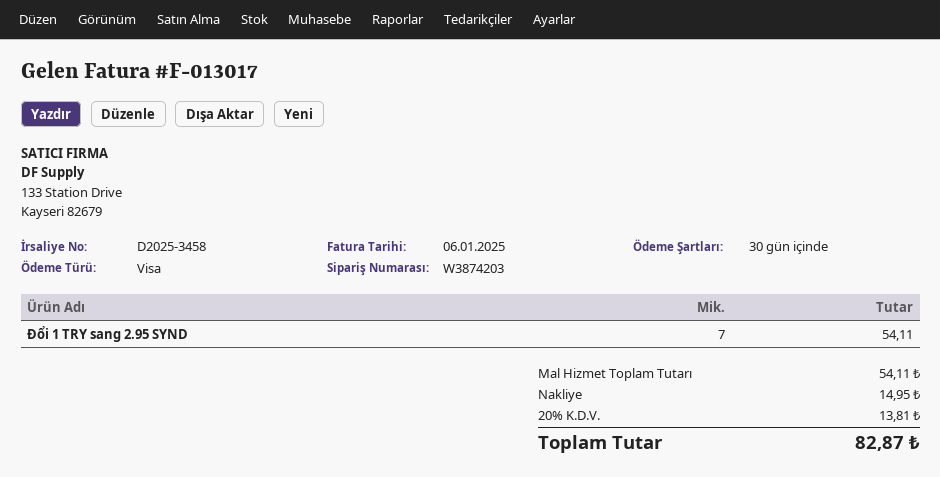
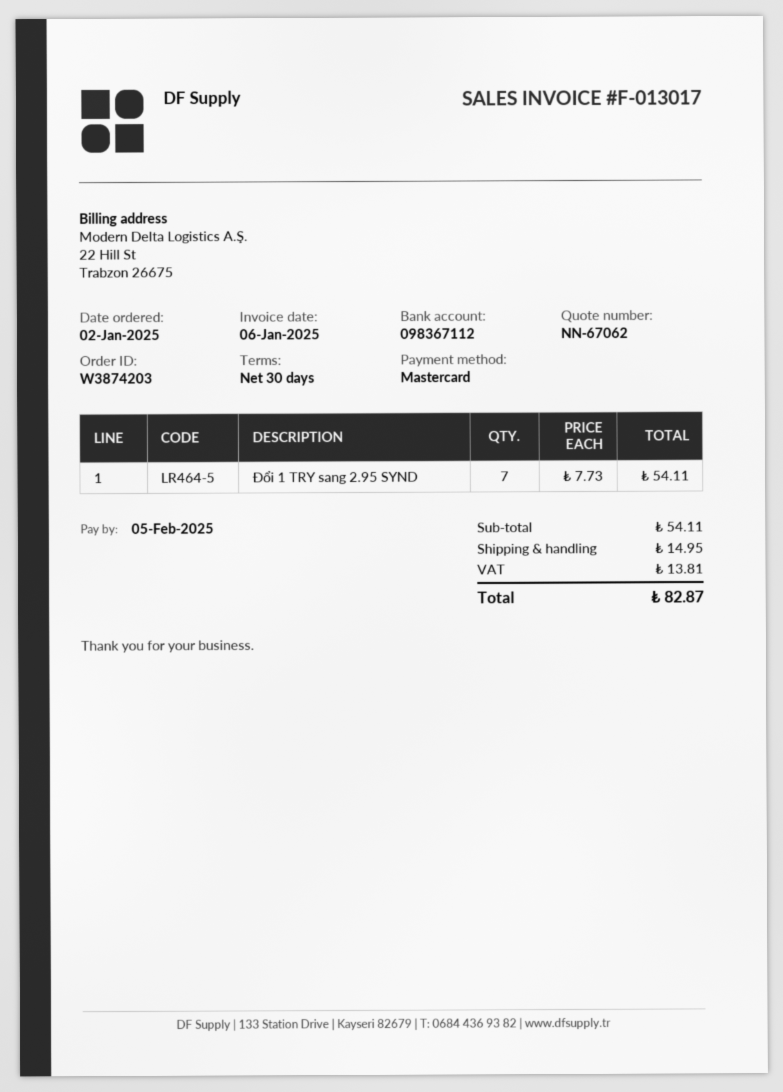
payment method: Visa -> Mastercard

